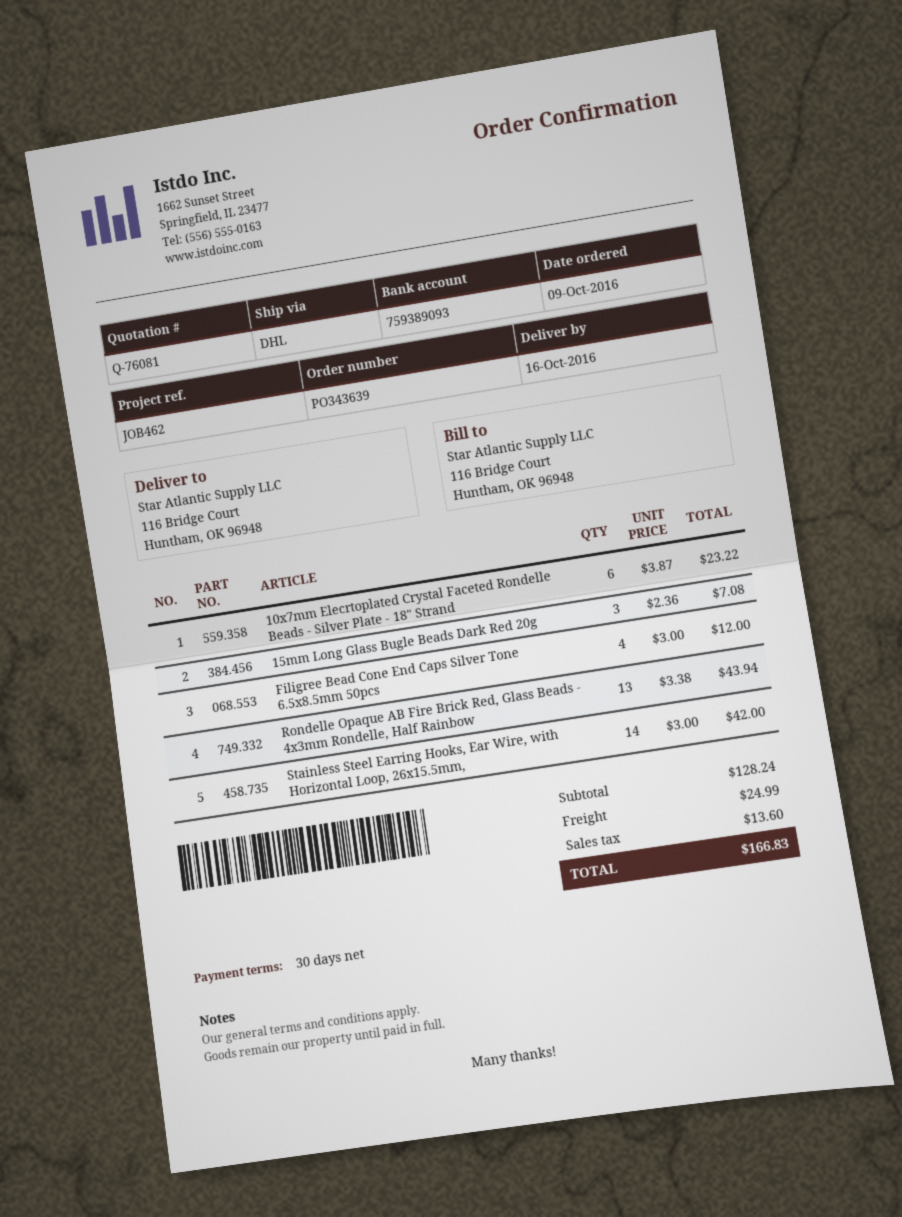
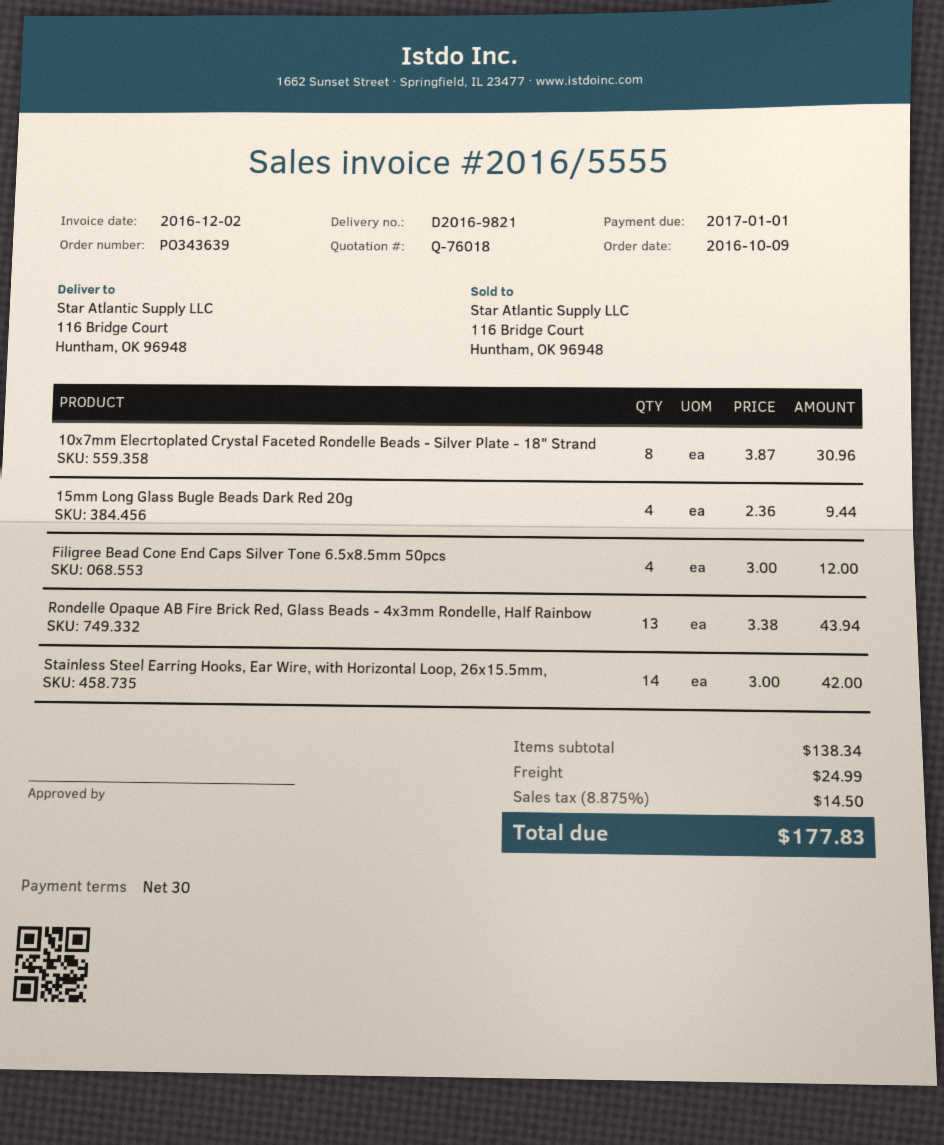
quote number: Q-76081 -> Q-76018
10x7mm Elecrtoplated Crystal Faceted Rondelle Beads - Silver Plate - 18" Strand: 6 x 3.87 = 23.22 -> 8 x 3.87 = 30.96
15mm Long Glass Bugle Beads Dark Red 20g: 3 x 2.36 = 7.08 -> 4 x 2.36 = 9.44
subtotal: 128.24 -> 138.34
tax: 13.60 -> 14.50
total: 166.83 -> 177.83

